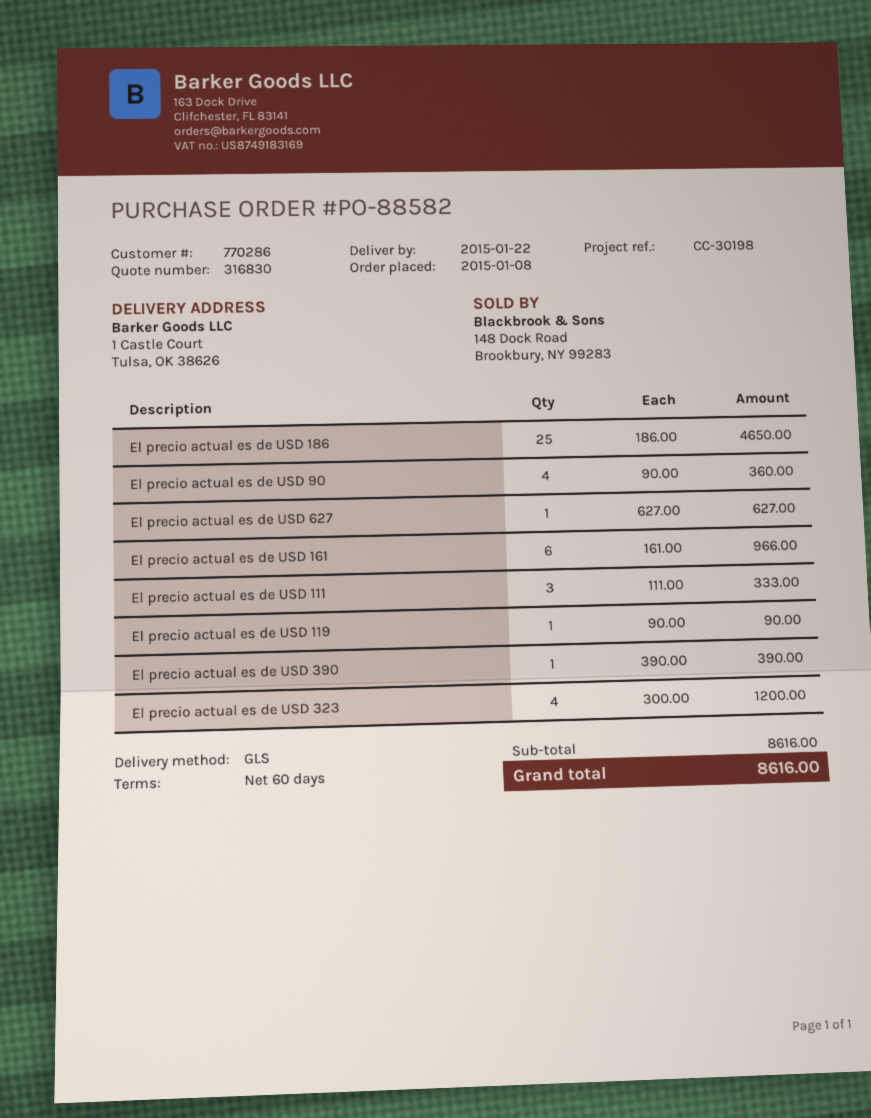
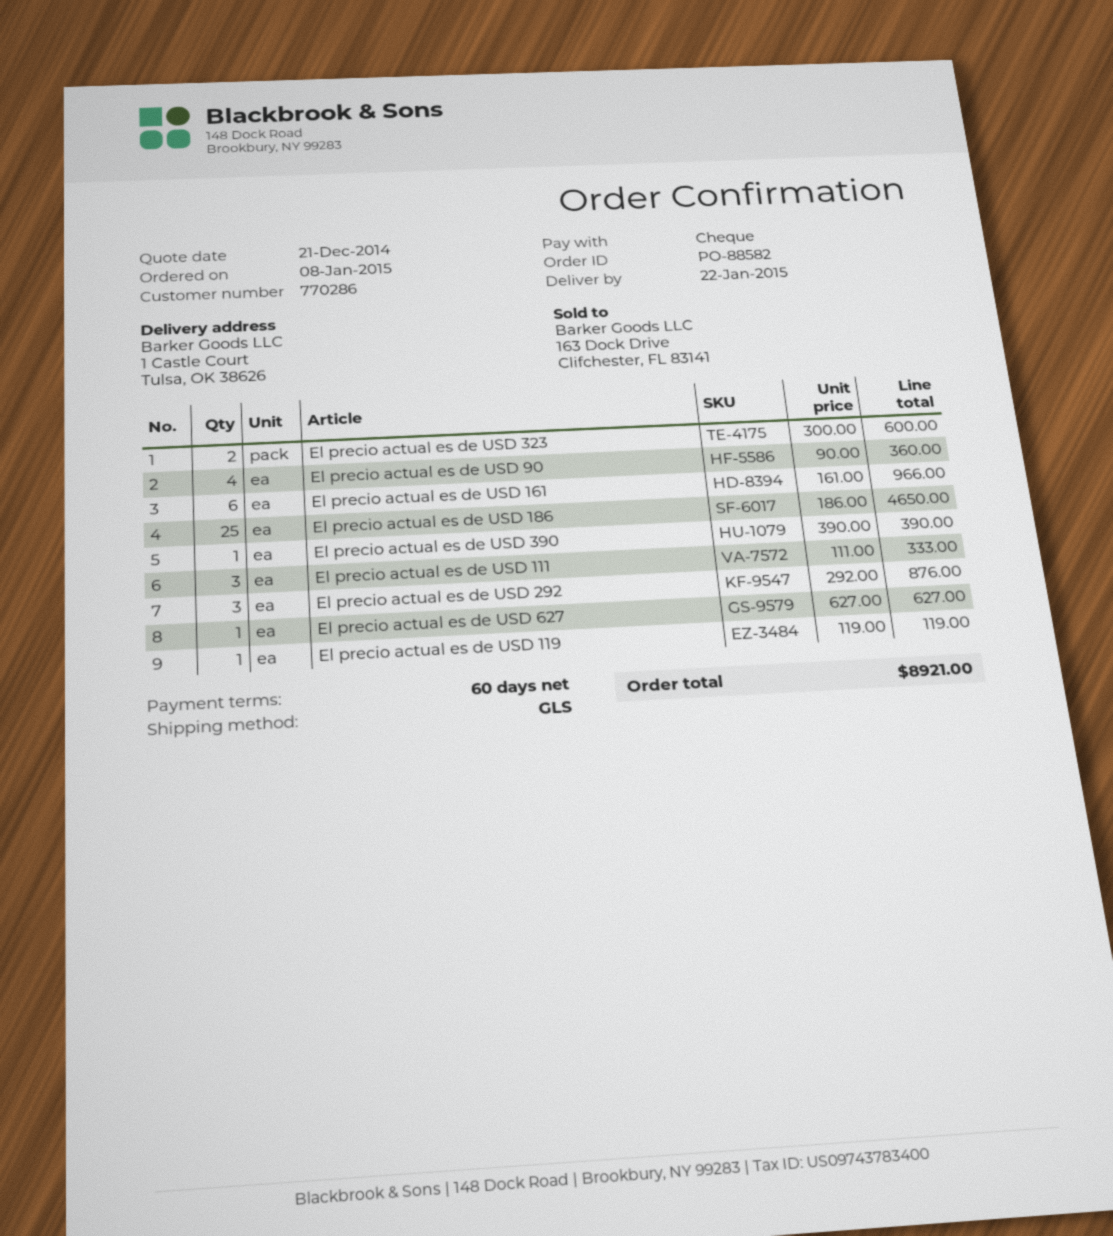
El precio actual es de USD 119: 1 x 90.00 = 90.00 -> 1 x 119.00 = 119.00
El precio actual es de USD 323: 4 x 300.00 = 1200.00 -> 2 x 300.00 = 600.00
El precio actual es de USD 292: none -> 3 x 292.00 = 876.00
total: 8616.00 -> 8921.00

